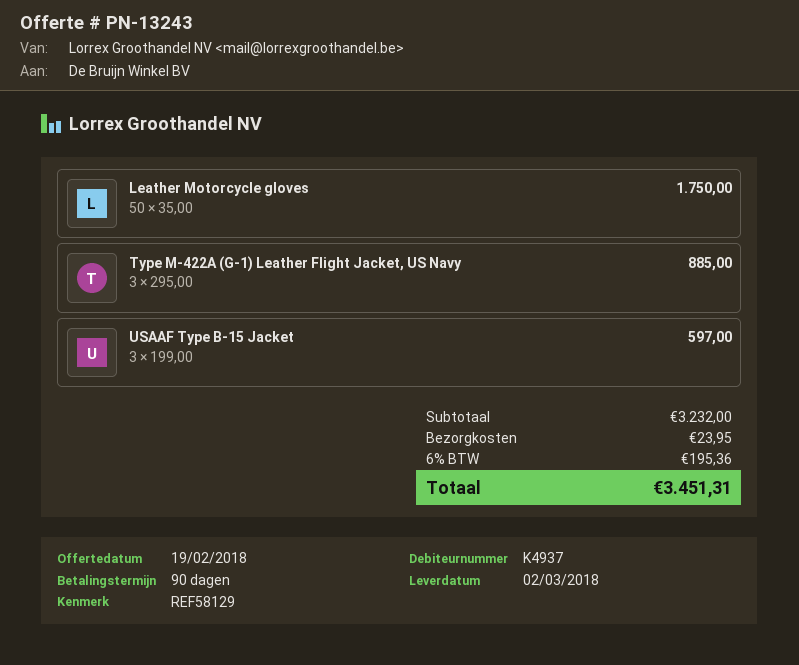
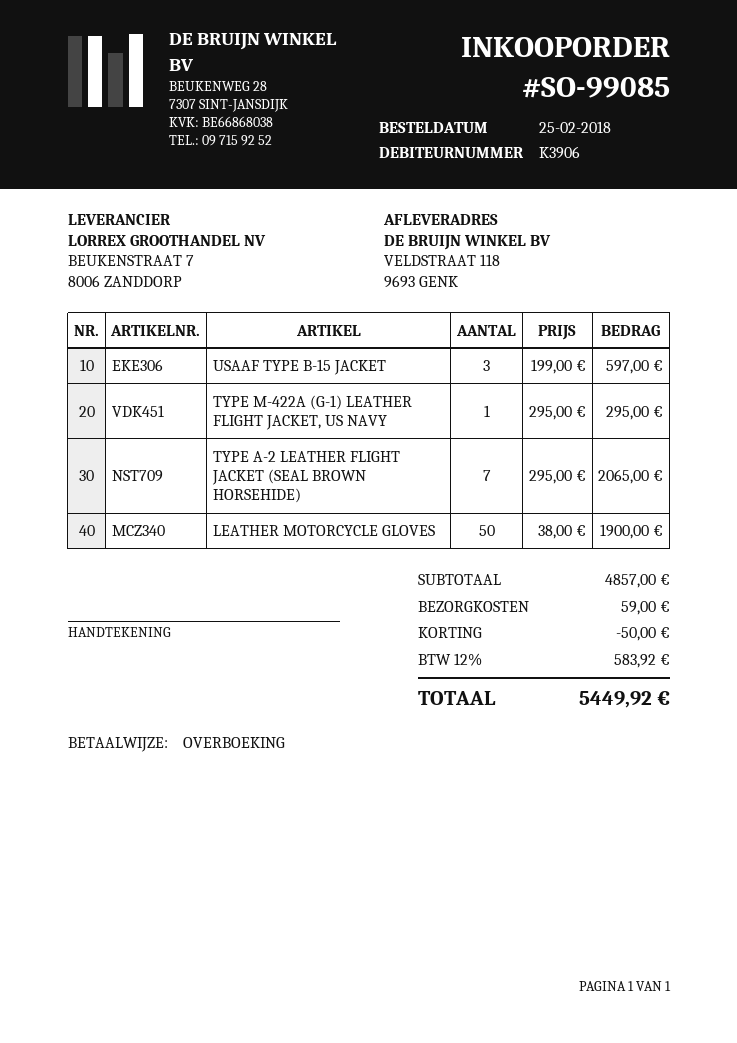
customer number: K4937 -> K3906
Leather Motorcycle gloves: 50 x 35.00 = 1750.00 -> 50 x 38.00 = 1900.00
Type M-422A (G-1) Leather Flight Jacket, US Navy: 3 x 295.00 = 885.00 -> 1 x 295.00 = 295.00
TYPE A-2 LEATHER FLIGHT JACKET (SEAL BROWN HORSEHIDE): none -> 7 x 295.00 = 2065.00
subtotal: 3232.00 -> 4857.00
discount: none -> 50.00
shipping: 23.95 -> 59.00
tax: 6% = 195.36 -> 12% = 583.92
total: 3451.31 -> 5449.92

